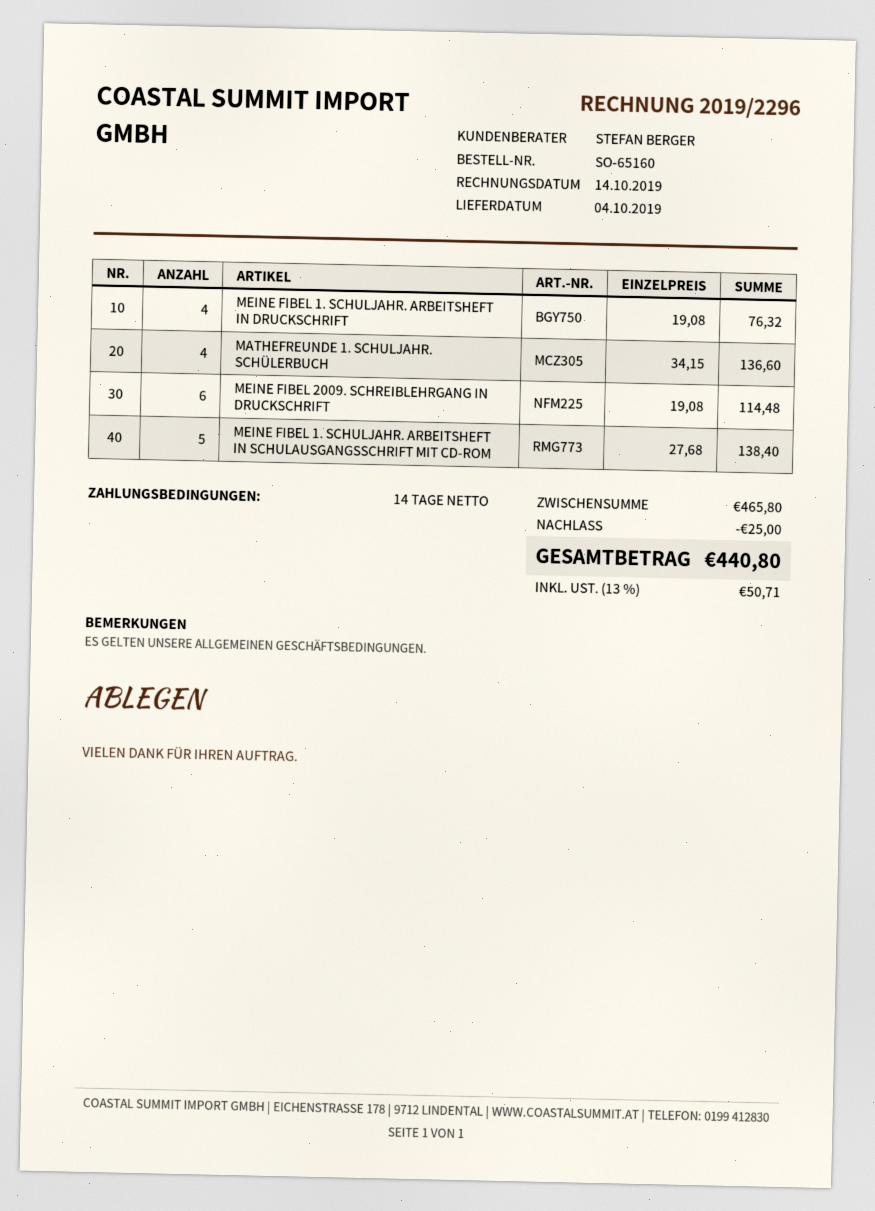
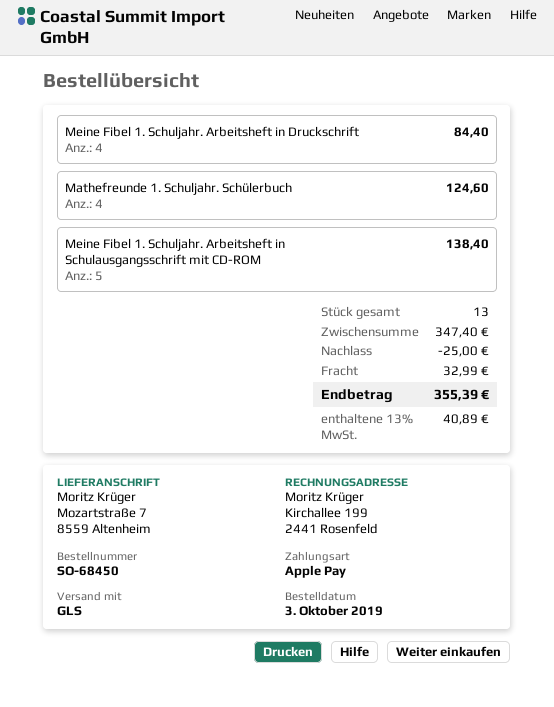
order number: SO-65160 -> SO-68450
MEINE FIBEL 1. SCHULJAHR. ARBEITSHEFT IN DRUCKSCHRIFT: 4 for 76.32 -> 4 for 84.40
MATHEFREUNDE 1. SCHULJAHR. SCHÜLERBUCH: 4 for 136.60 -> 4 for 124.60
MEINE FIBEL 2009. SCHREIBLEHRGANG IN DRUCKSCHRIFT: 6 for 114.48 -> none
subtotal: 465.80 -> 347.40
shipping: none -> 32.99
tax: 13% = 50.71 -> 13% = 40.89
total: 440.80 -> 355.39

